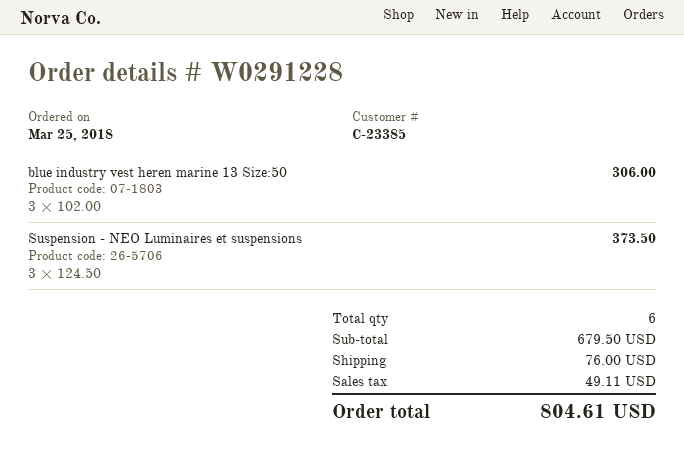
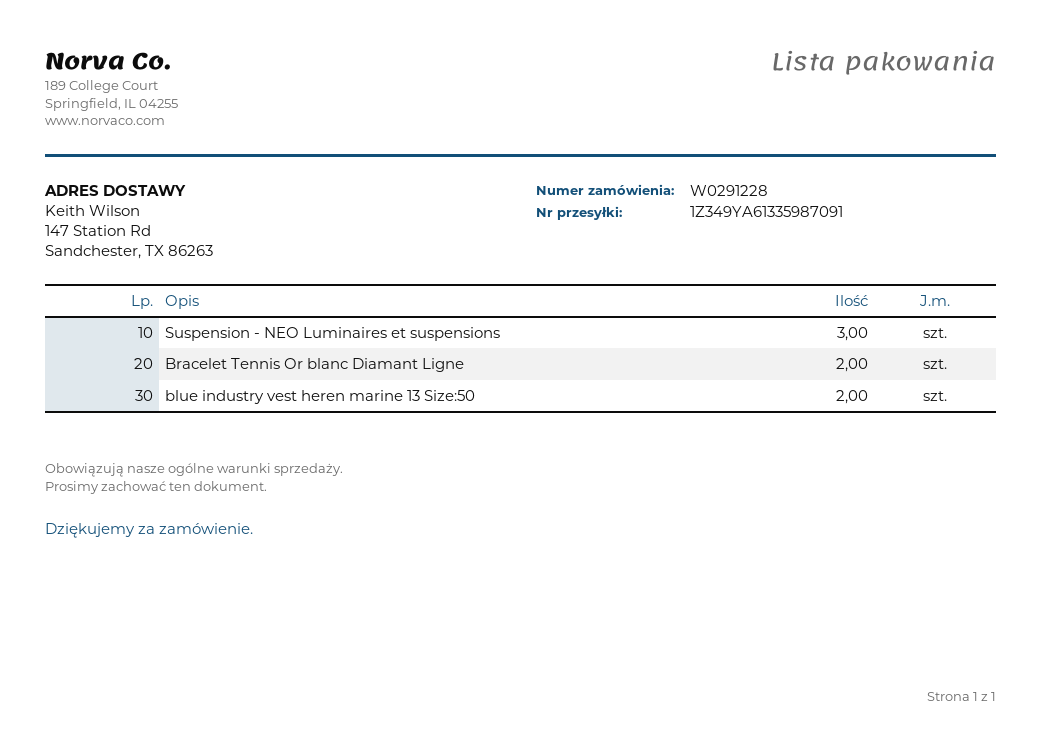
blue industry vest heren marine 13 Size:50: 3 -> 2
Bracelet Tennis Or blanc Diamant Ligne: none -> 2

